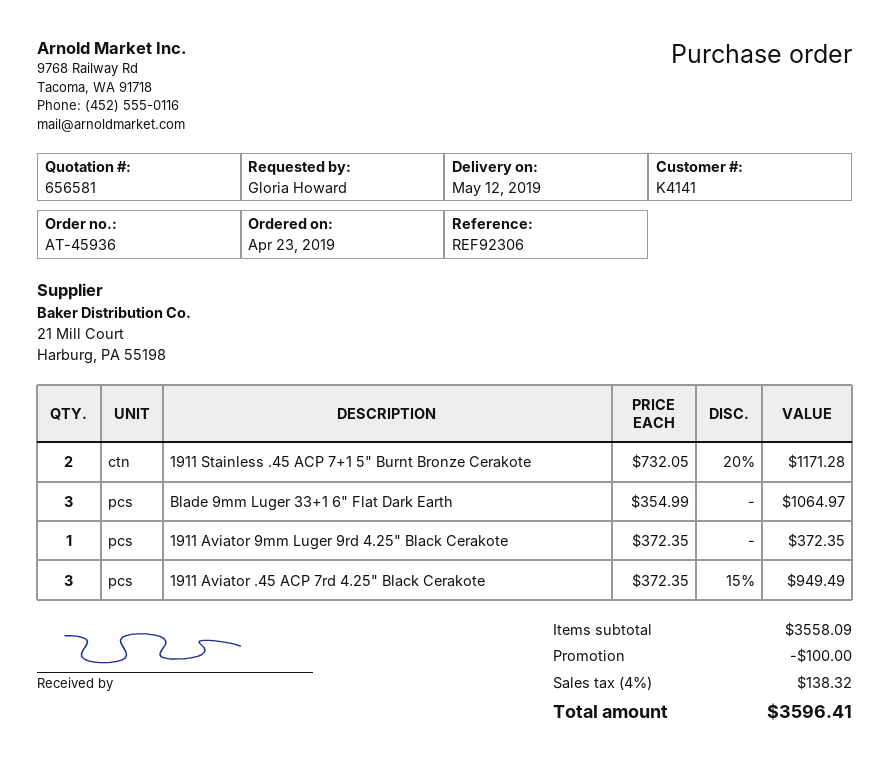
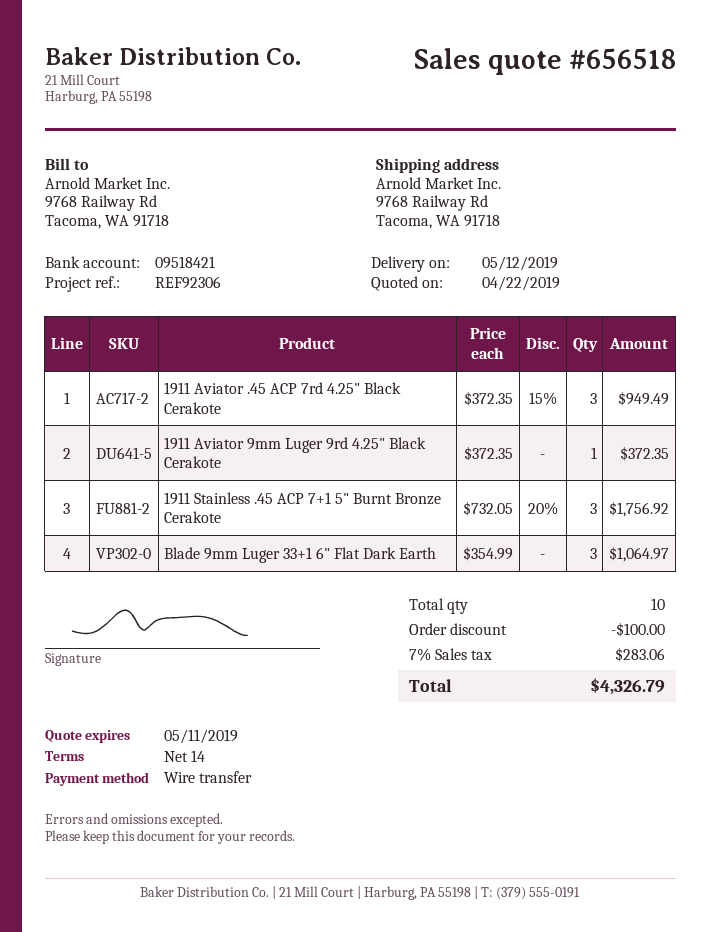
quote number: 656581 -> 656518
1911 Stainless .45 ACP 7+1 5" Burnt Bronze Cerakote: 2 x 732.05 - 20% = 1171.28 -> 3 x 732.05 - 20% = 1756.92
tax: 4% = 138.32 -> 7% = 283.06
total: 3596.41 -> 4326.79

